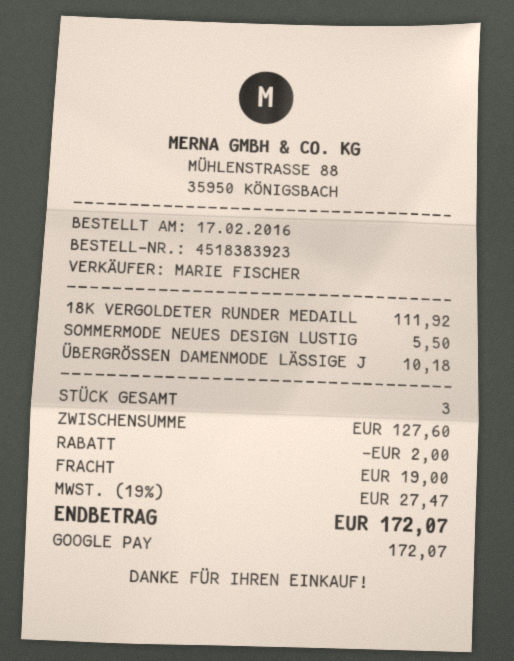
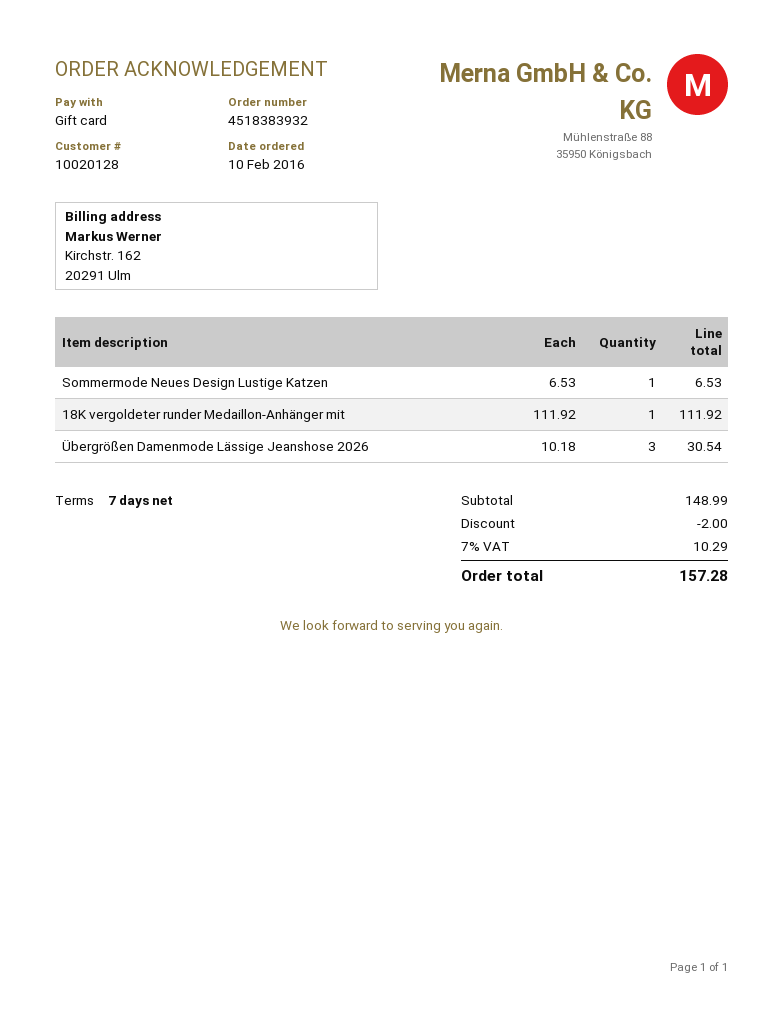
order number: 4518383923 -> 4518383932
order date: 2016-02-17 -> 2016-02-10
payment method: Google Pay -> gift card
SOMMERMODE NEUES DESIGN LUSTIG: 1 x 5.50 = 5.50 -> 1 x 6.53 = 6.53
ÜBERGRÖSSEN DAMENMODE LÄSSIGE J: 1 x 10.18 = 10.18 -> 3 x 10.18 = 30.54
subtotal: 127.60 -> 148.99
shipping: 19.00 -> none
tax: 19% = 27.47 -> 7% = 10.29
total: 172.07 -> 157.28

